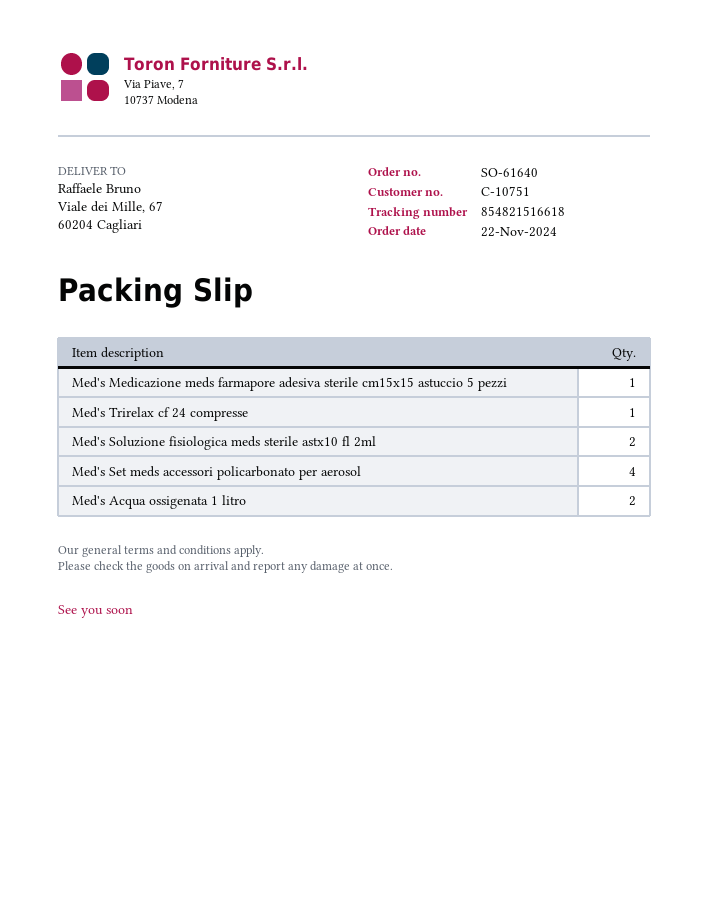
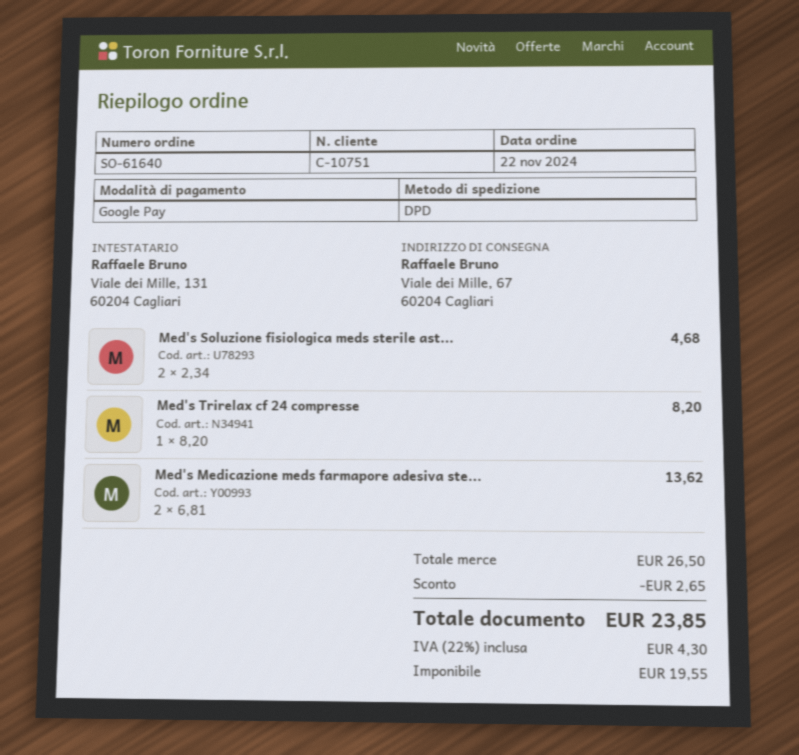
Med's Medicazione meds farmapore adesiva sterile cm15x15 astuccio 5 pezzi: 1 -> 2
Med's Set meds accessori policarbonato per aerosol: 4 -> none
Med's Acqua ossigenata 1 litro: 2 -> none

